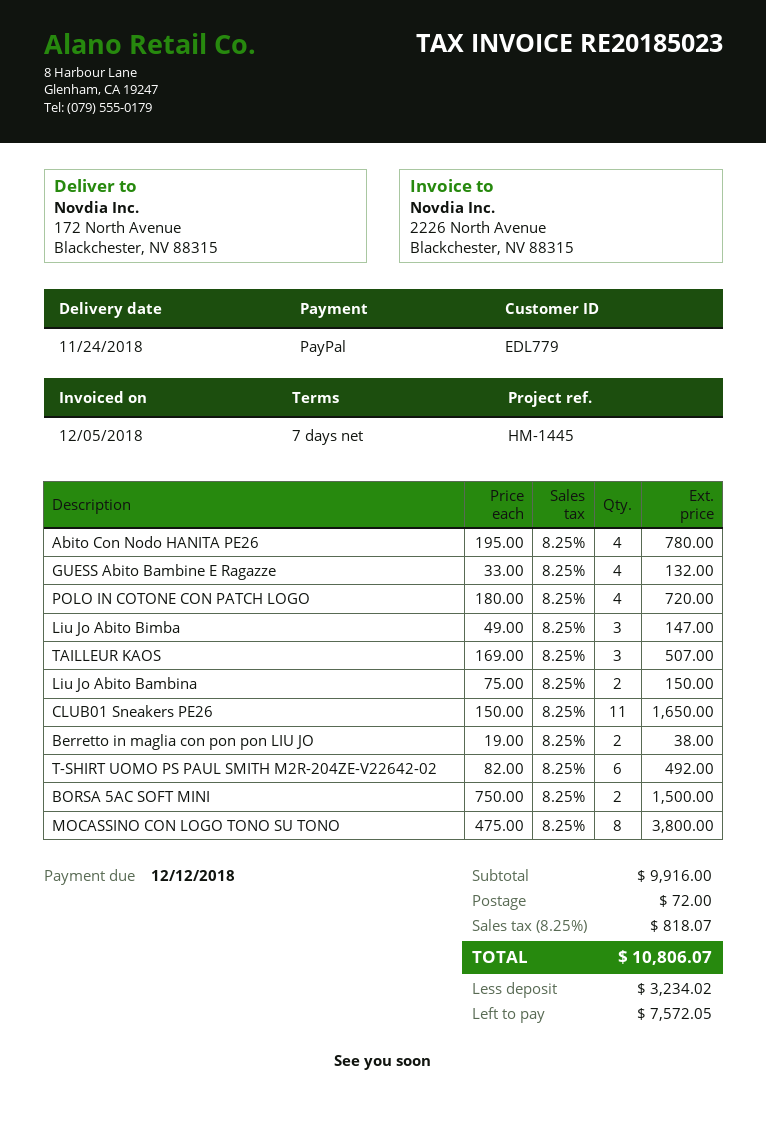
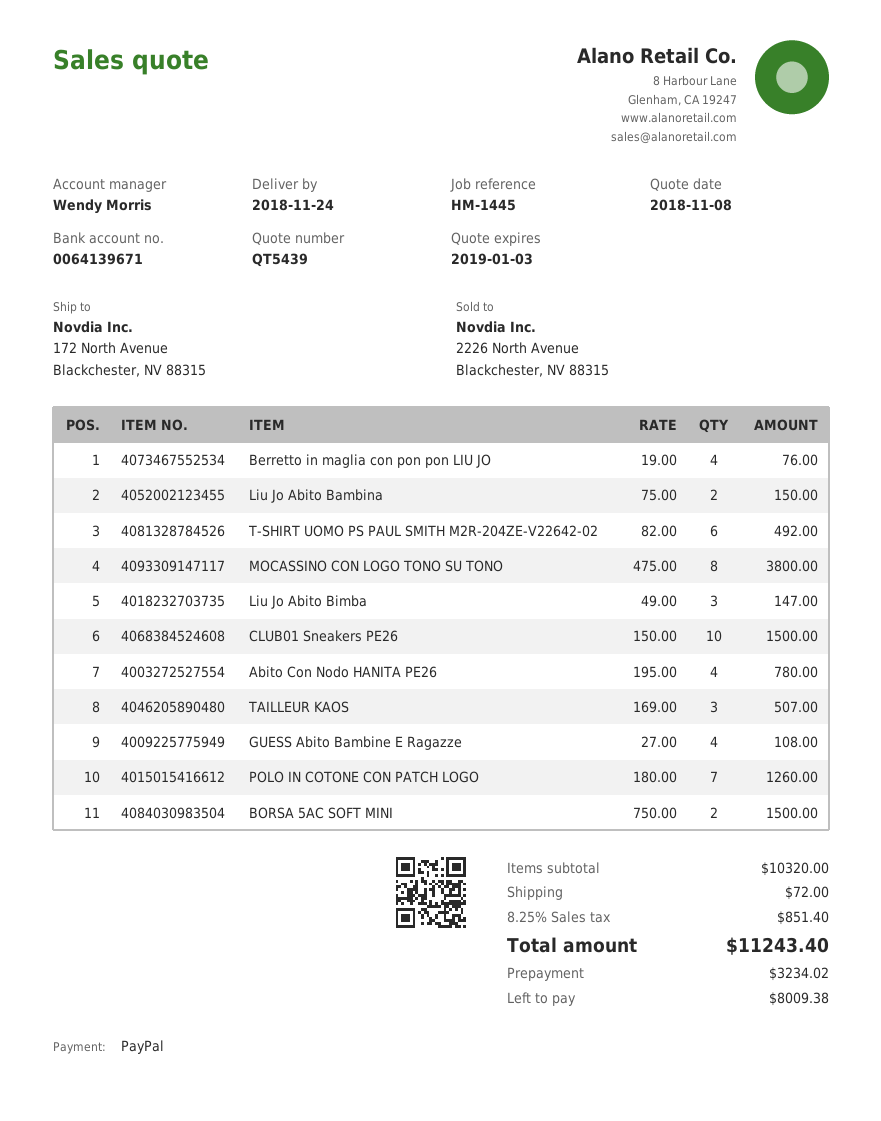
GUESS Abito Bambine E Ragazze: 4 x 33.00 = 132.00 -> 4 x 27.00 = 108.00
POLO IN COTONE CON PATCH LOGO: 4 x 180.00 = 720.00 -> 7 x 180.00 = 1260.00
CLUB01 Sneakers PE26: 11 x 150.00 = 1650.00 -> 10 x 150.00 = 1500.00
Berretto in maglia con pon pon LIU JO: 2 x 19.00 = 38.00 -> 4 x 19.00 = 76.00
subtotal: 9916.00 -> 10320.00
tax: 8.25% = 818.07 -> 8.25% = 851.40
total: 10806.07 -> 11243.40
balance: 7572.05 -> 8009.38

